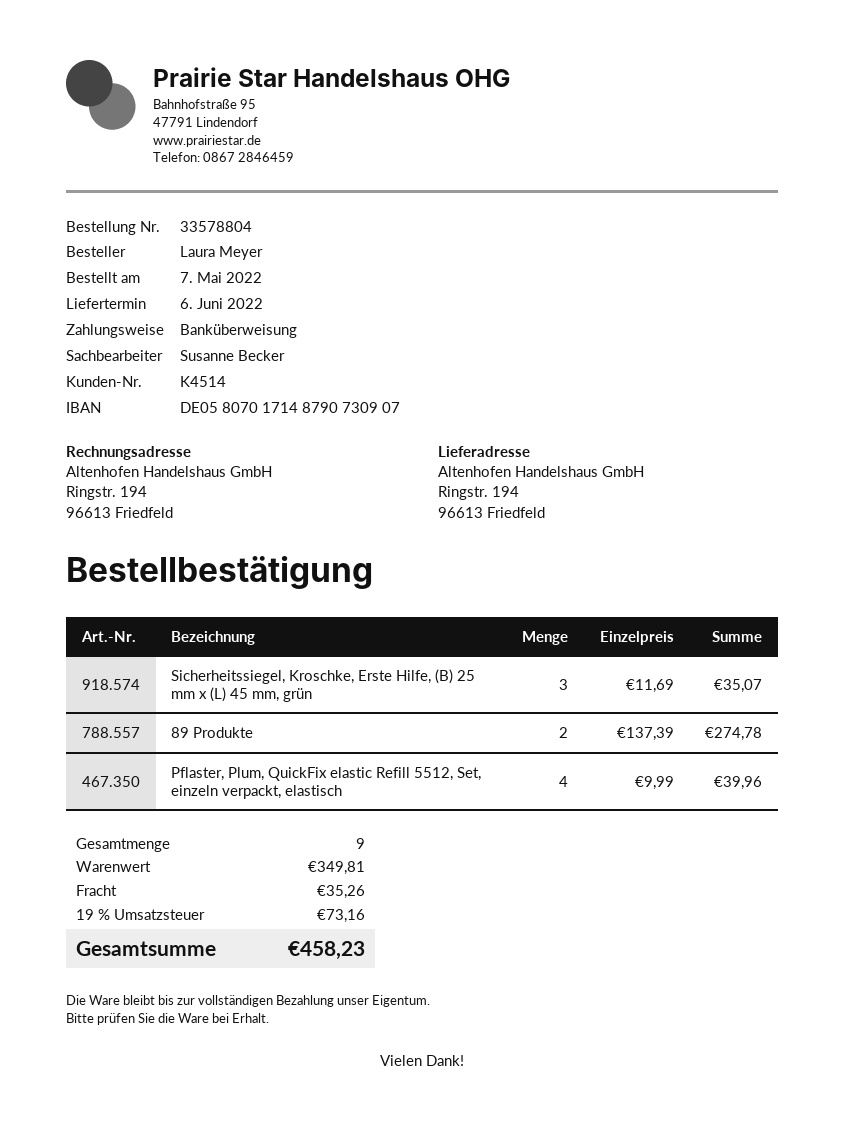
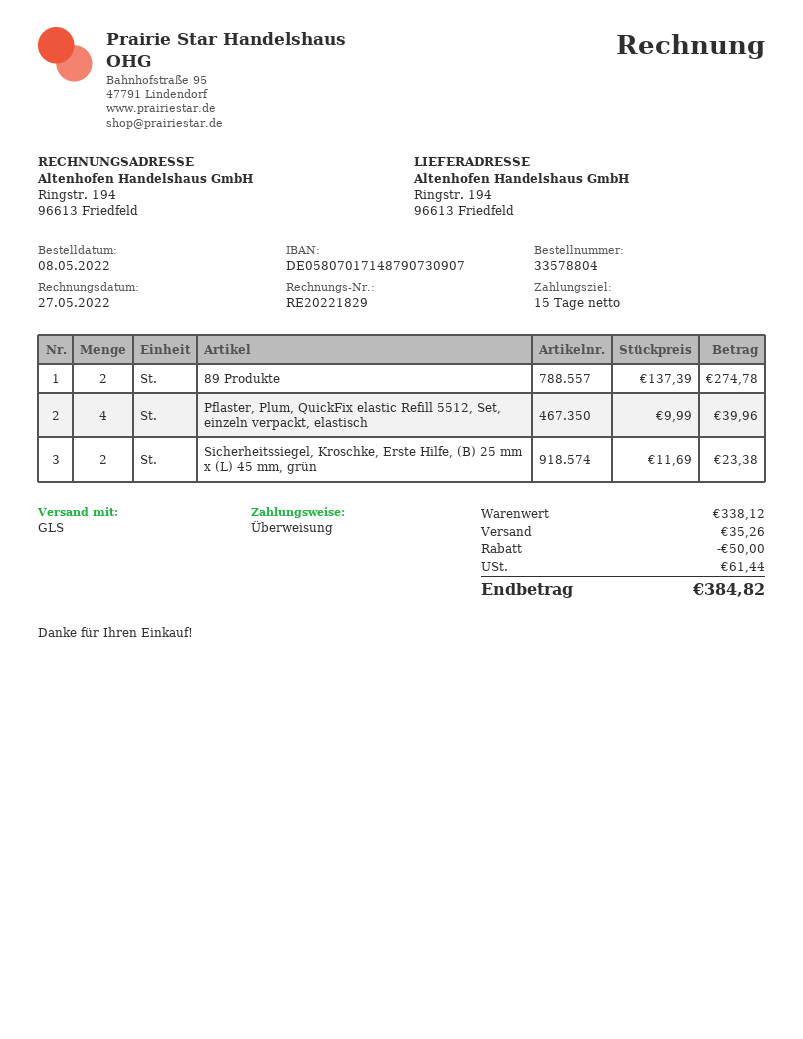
order date: 2022-05-07 -> 2022-05-08
Sicherheitssiegel, Kroschke, Erste Hilfe, (B) 25 mm x (L) 45 mm, grün: 3 x 11.69 = 35.07 -> 2 x 11.69 = 23.38
subtotal: 349.81 -> 338.12
discount: none -> 50.00
tax: 73.16 -> 61.44
total: 458.23 -> 384.82

